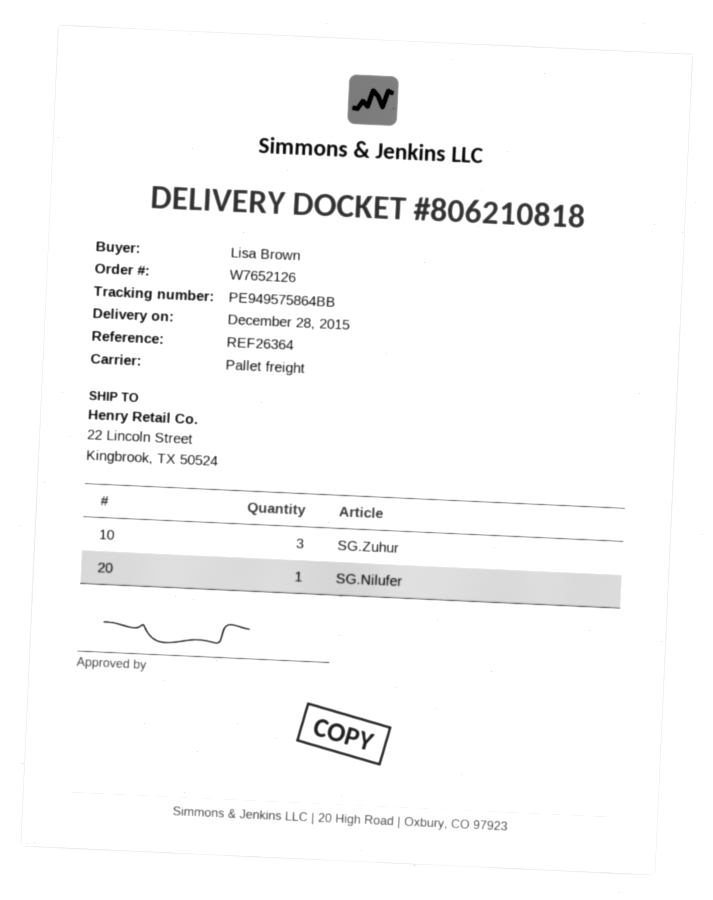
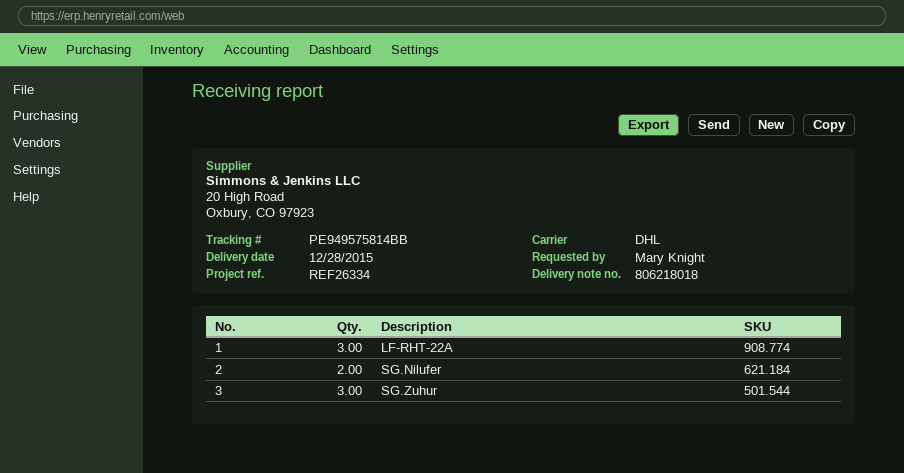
delivery note number: 806210818 -> 806218018
reference: REF26364 -> REF26334
ordered by: Lisa Brown -> Mary Knight
shipping method: pallet freight -> DHL
tracking number: PE949575864BB -> PE949575814BB
SG.Nilufer: 1 -> 2
LF-RHT-22A: none -> 3

